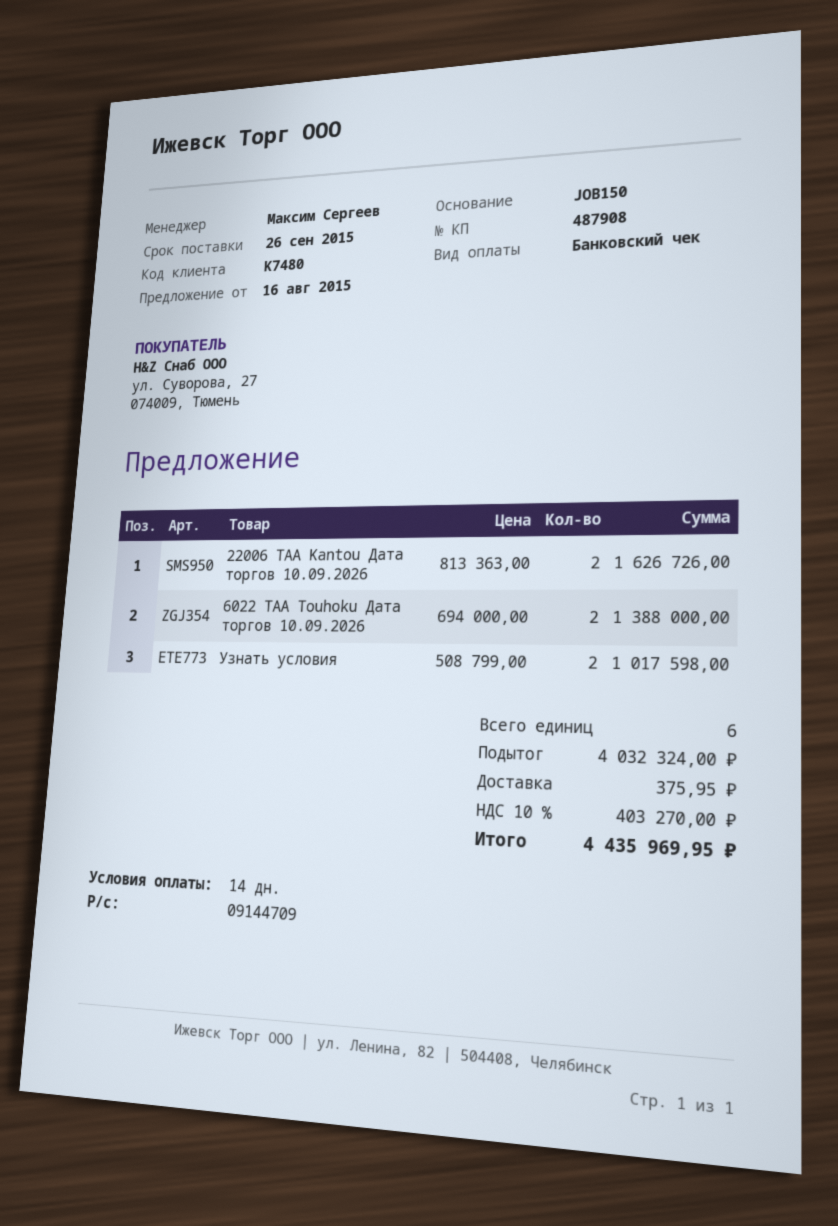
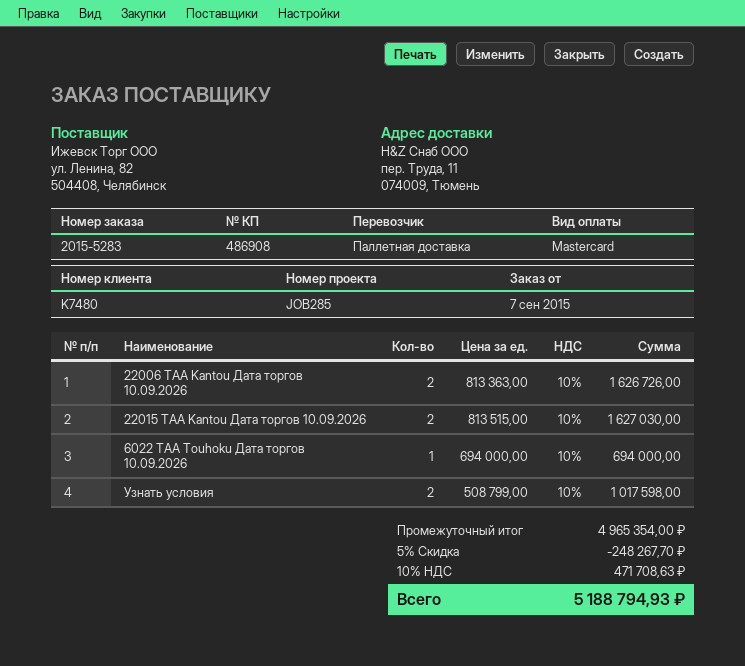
quote number: 487908 -> 486908
reference: JOB150 -> JOB285
payment method: cheque -> Mastercard
6022 TAA Touhoku Дата торгов 10.09.2026: 2 x 694000.00 = 1388000.00 -> 1 x 694000.00 = 694000.00
22015 TAA Kantou Дата торгов 10.09.2026: none -> 2 x 813515.00 = 1627030.00
subtotal: 4032324.00 -> 4965354.00
discount: none -> 5% = 248267.70
shipping: 375.95 -> none
tax: 10% = 403270.00 -> 10% = 471708.63
total: 4435969.95 -> 5188794.93

